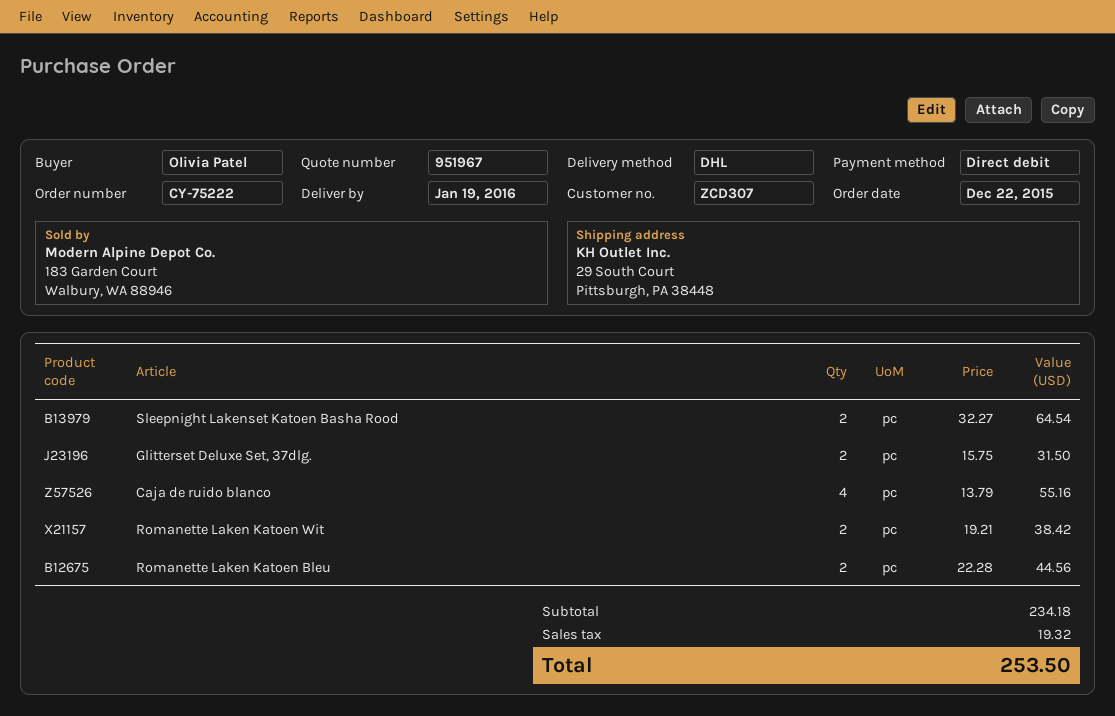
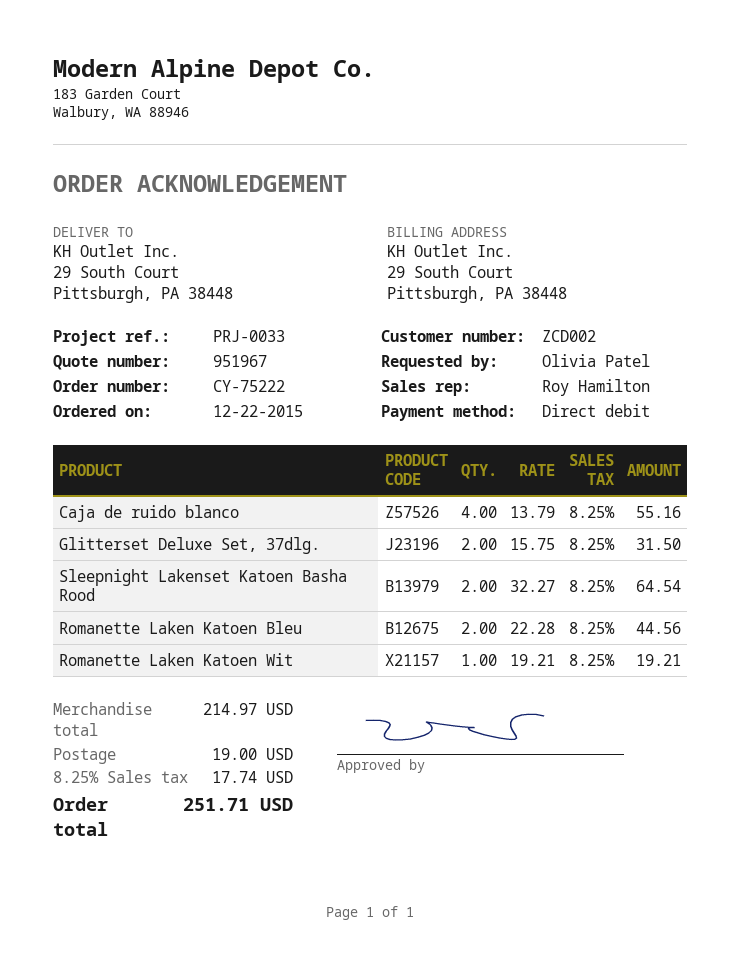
customer number: ZCD307 -> ZCD002
Romanette Laken Katoen Wit: 2 x 19.21 = 38.42 -> 1 x 19.21 = 19.21
subtotal: 234.18 -> 214.97
shipping: none -> 19.00
tax: 19.32 -> 17.74
total: 253.50 -> 251.71

